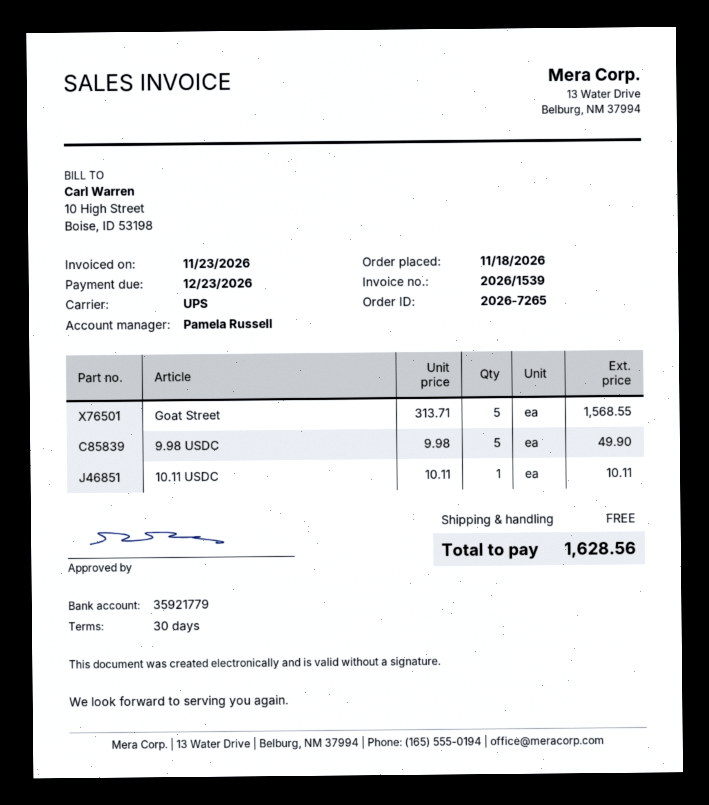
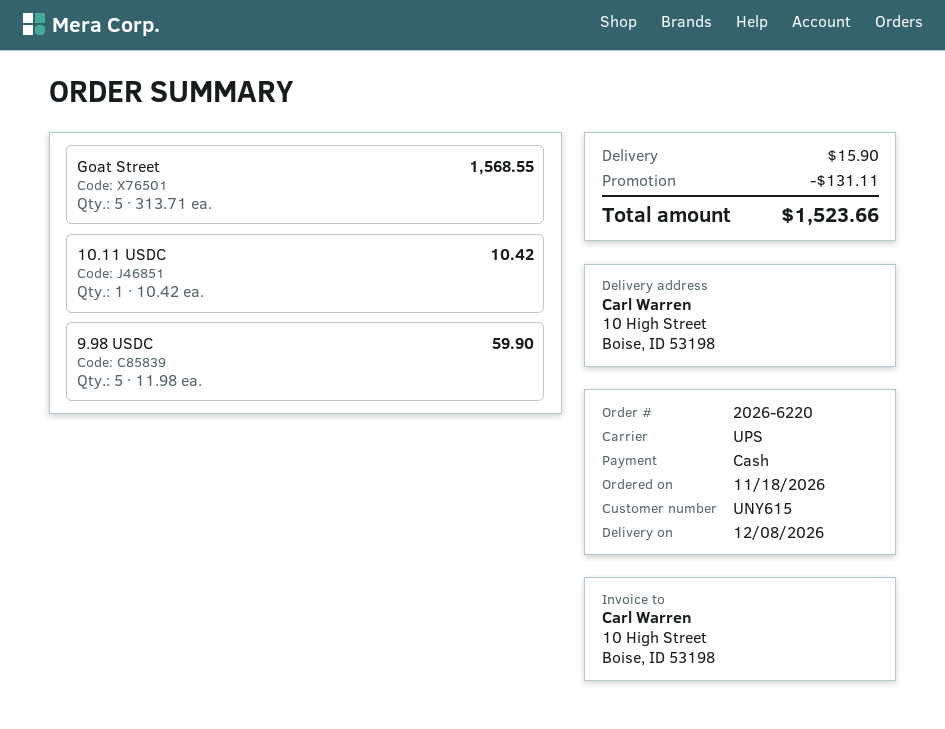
order number: 2026-7265 -> 2026-6220
9.98 USDC: 5 x 9.98 = 49.90 -> 5 x 11.98 = 59.90
10.11 USDC: 1 x 10.11 = 10.11 -> 1 x 10.42 = 10.42
discount: none -> 131.11
shipping: 0.00 -> 15.90
total: 1628.56 -> 1523.66

